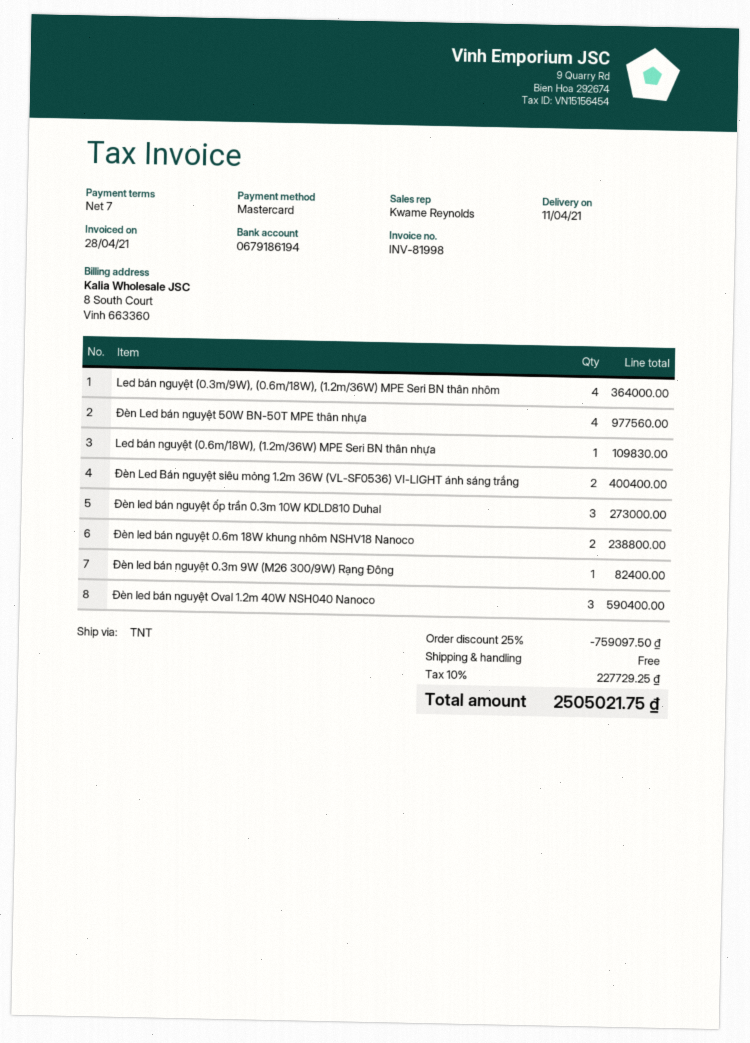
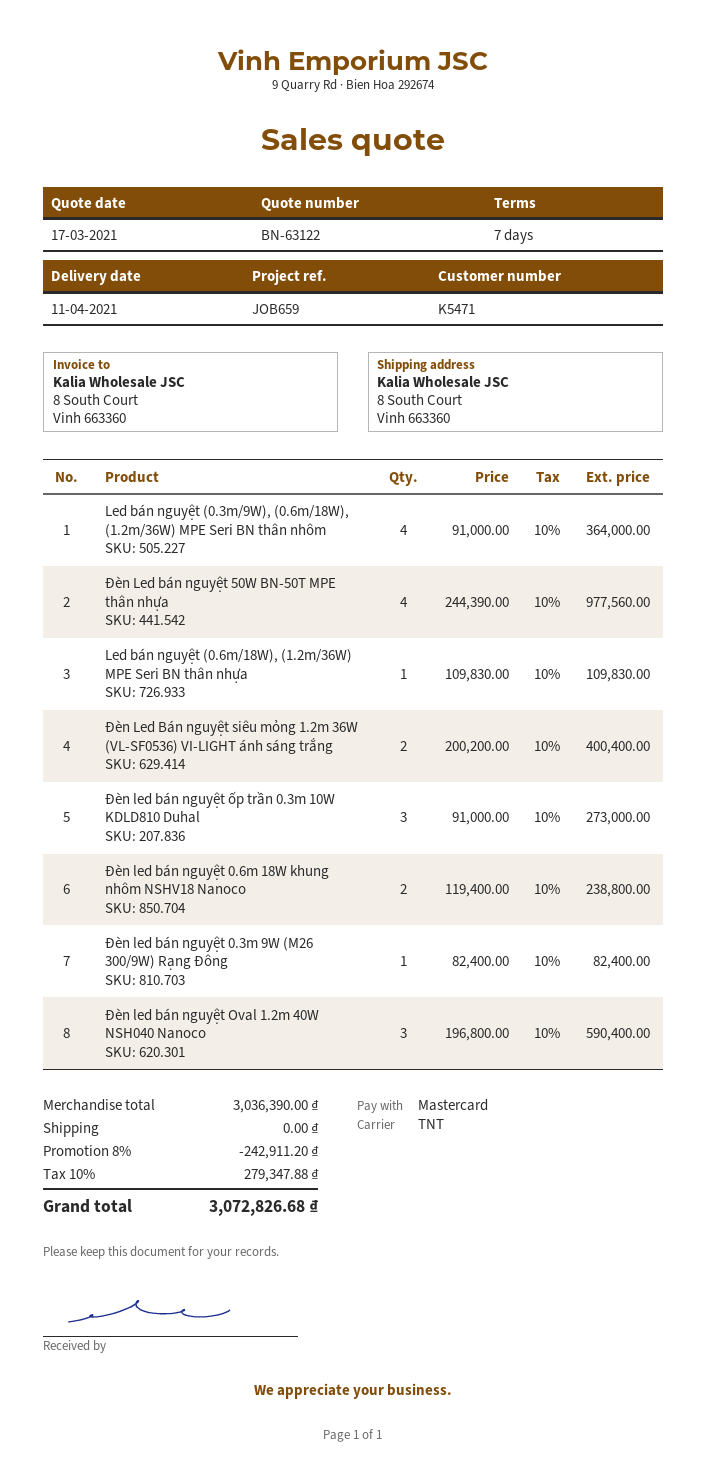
discount: 25% = 759097.50 -> 8% = 242911.20
tax: 10% = 227729.25 -> 10% = 279347.88
total: 2505021.75 -> 3072826.68

